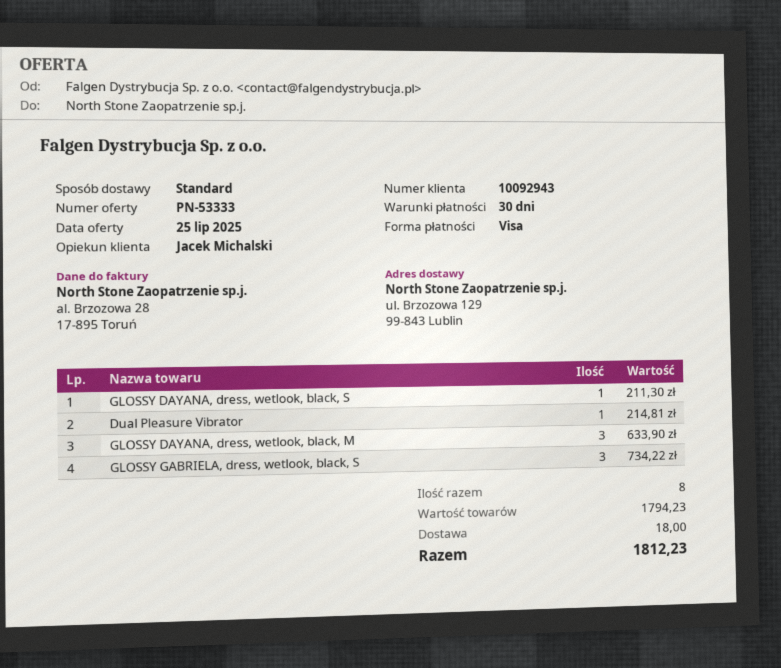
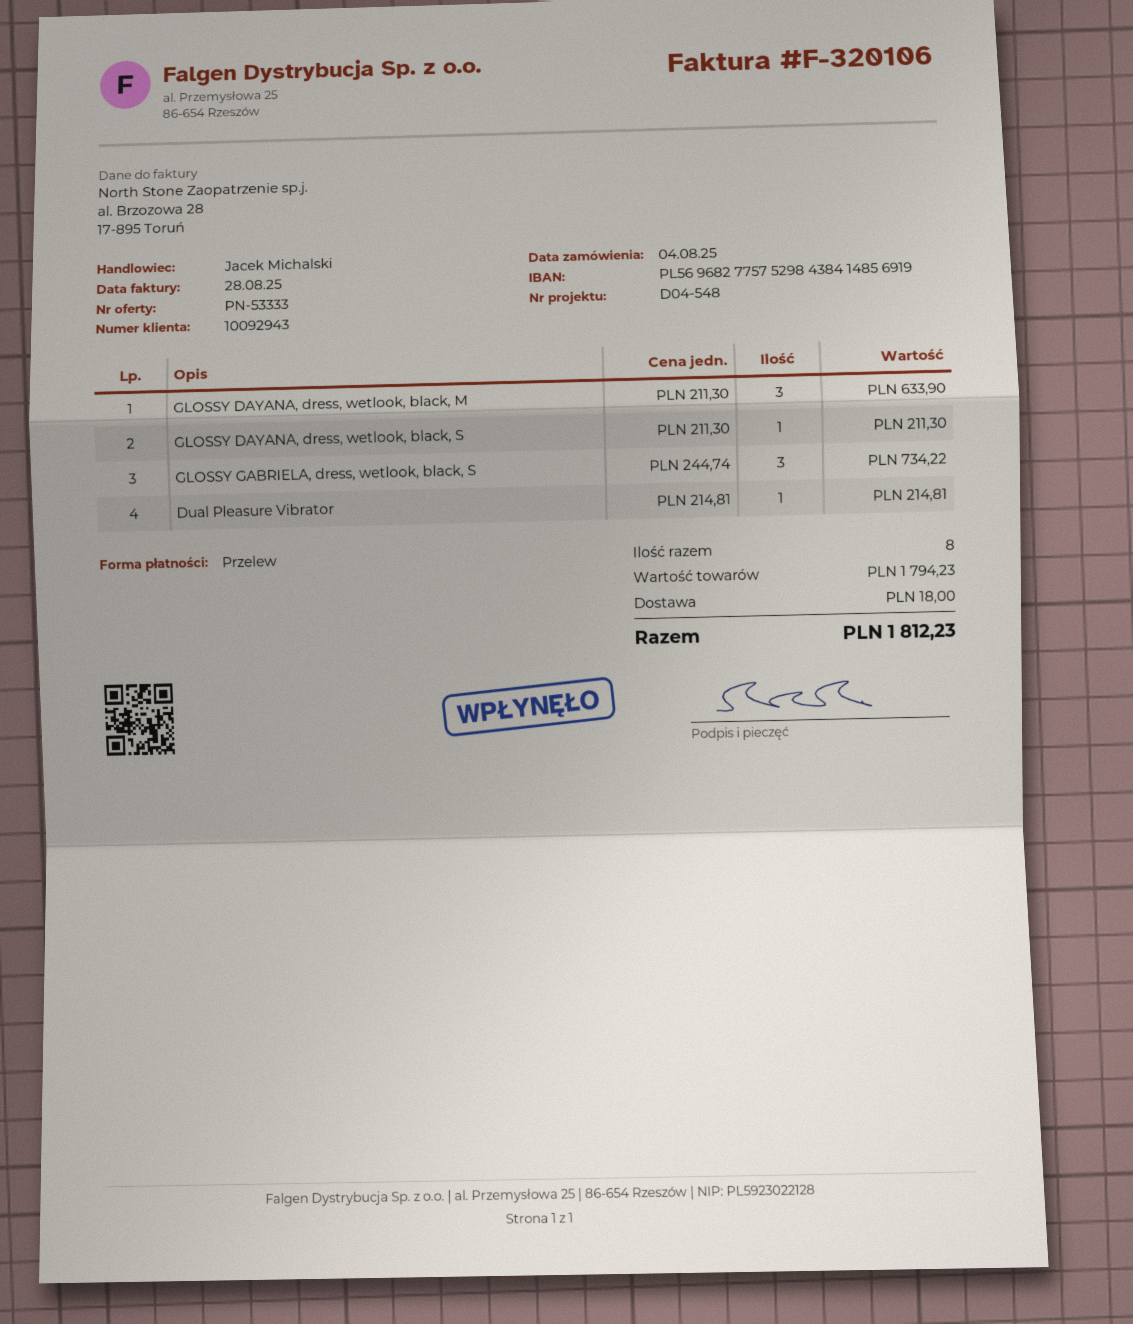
payment method: Visa -> bank transfer

